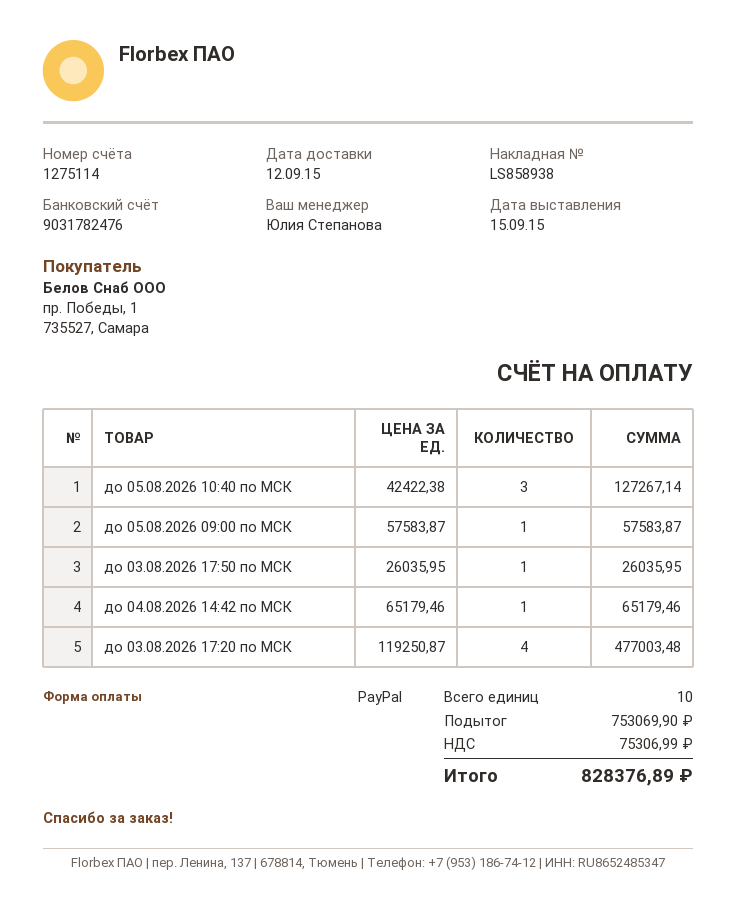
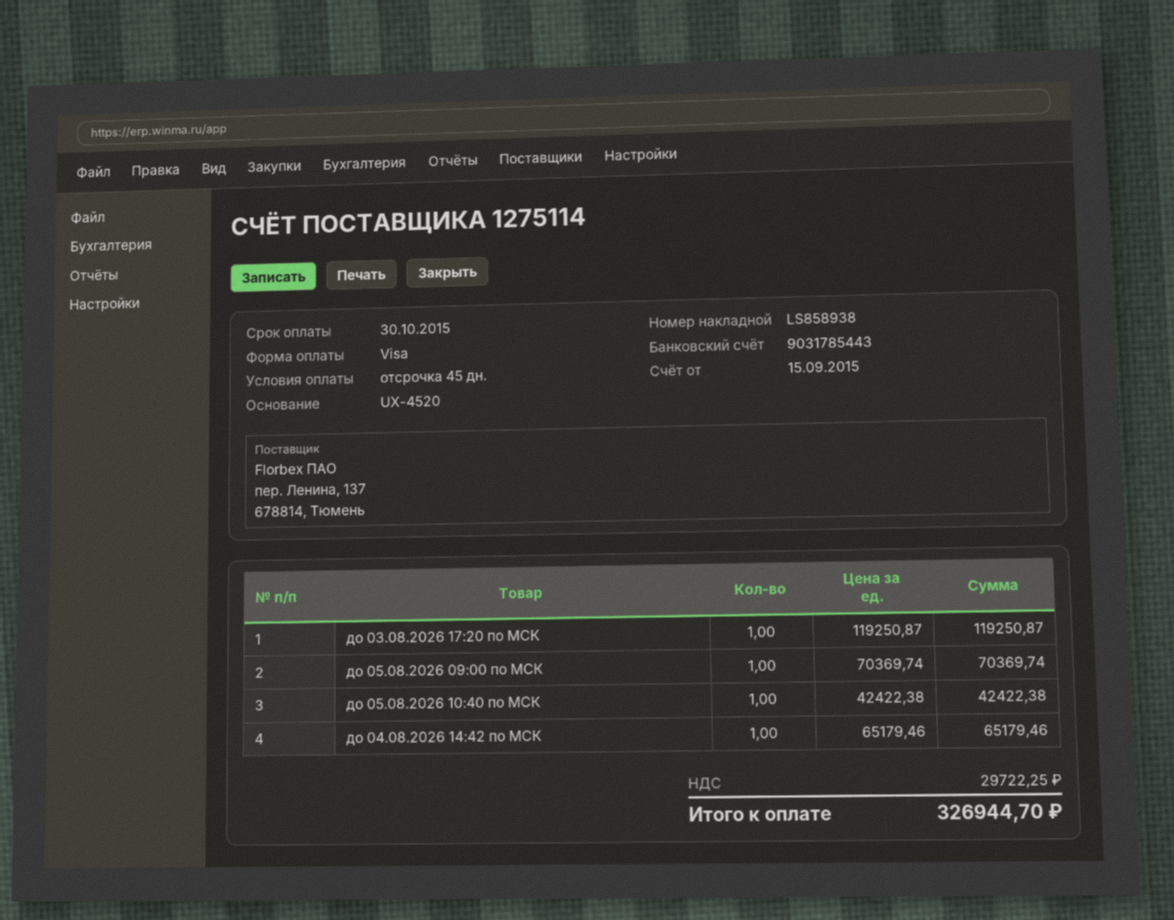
payment method: PayPal -> Visa
bank account: 9031782476 -> 9031785443
до 05.08.2026 10:40 по МСК: 3 x 42422.38 = 127267.14 -> 1 x 42422.38 = 42422.38
до 05.08.2026 09:00 по МСК: 1 x 57583.87 = 57583.87 -> 1 x 70369.74 = 70369.74
до 03.08.2026 17:50 по МСК: 1 x 26035.95 = 26035.95 -> none
до 03.08.2026 17:20 по МСК: 4 x 119250.87 = 477003.48 -> 1 x 119250.87 = 119250.87
tax: 75306.99 -> 29722.25
total: 828376.89 -> 326944.70

